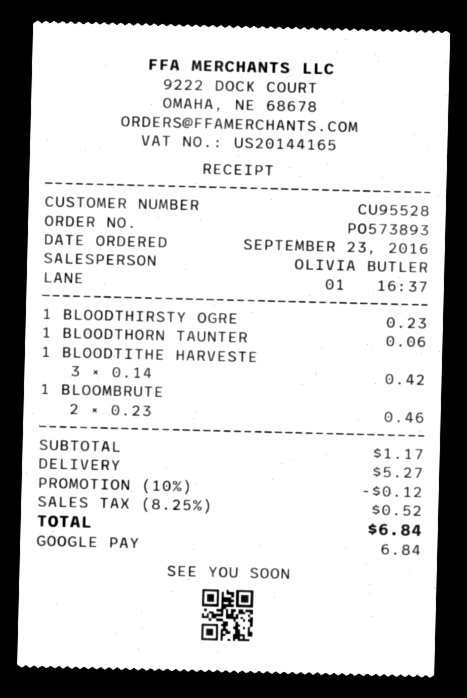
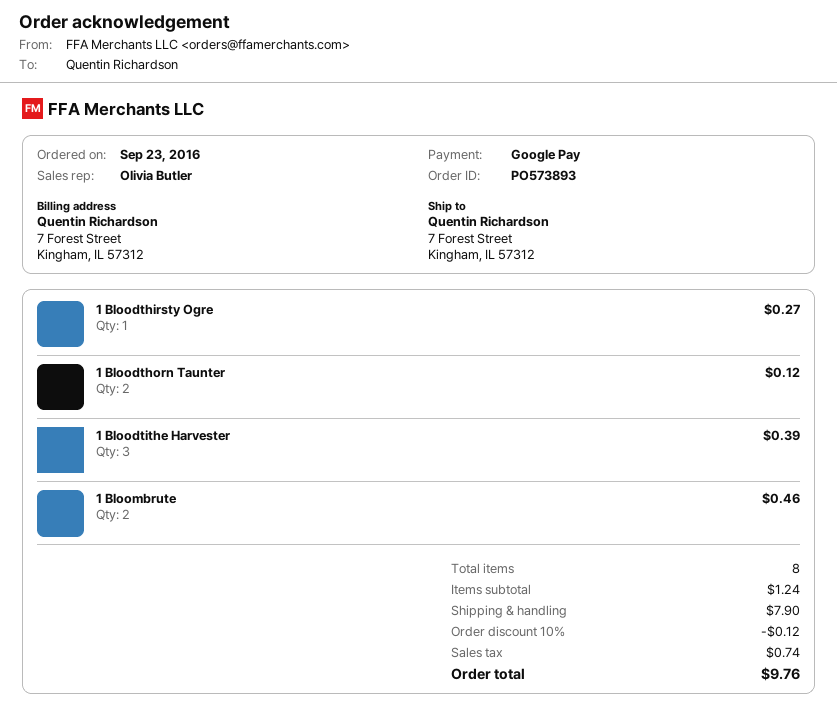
1 BLOODTHIRSTY OGRE: 1 for 0.23 -> 1 for 0.27
1 BLOODTHORN TAUNTER: 1 for 0.06 -> 2 for 0.12
1 BLOODTITHE HARVESTE: 3 for 0.42 -> 3 for 0.39
subtotal: 1.17 -> 1.24
shipping: 5.27 -> 7.90
tax: 0.52 -> 0.74
total: 6.84 -> 9.76

